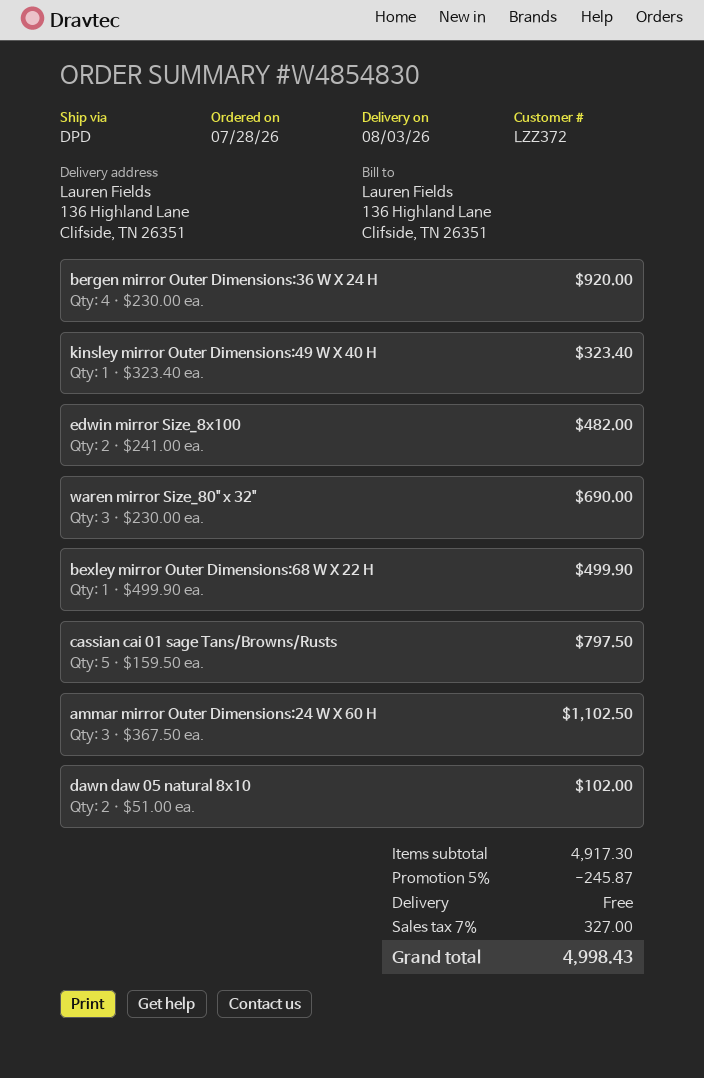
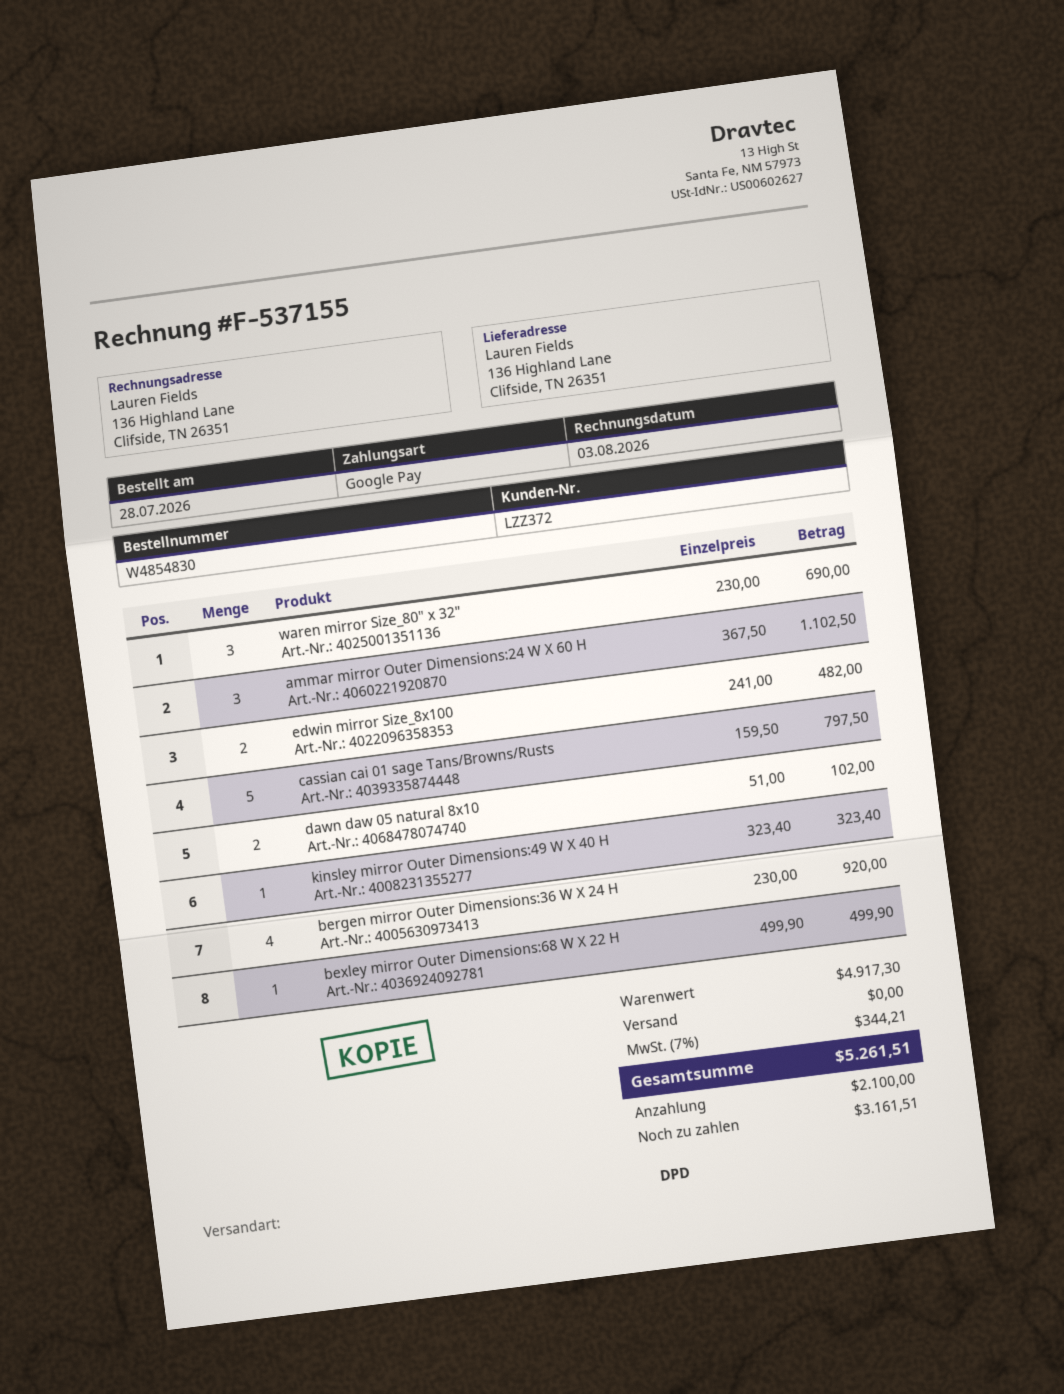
discount: 5% = 245.87 -> none
tax: 7% = 327.00 -> 7% = 344.21
total: 4998.43 -> 5261.51

